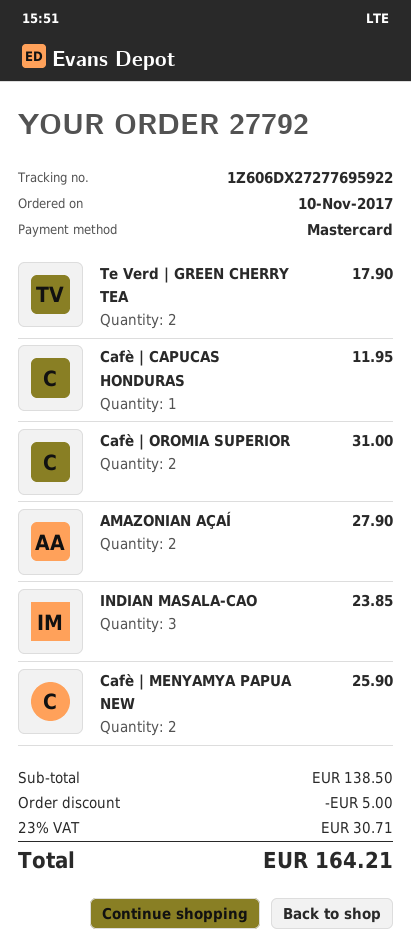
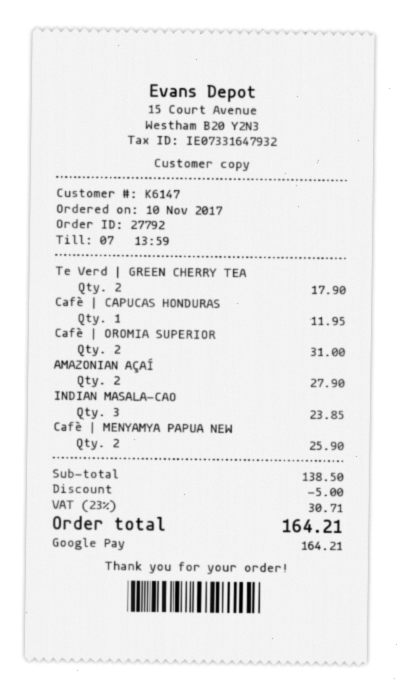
payment method: Mastercard -> Google Pay

